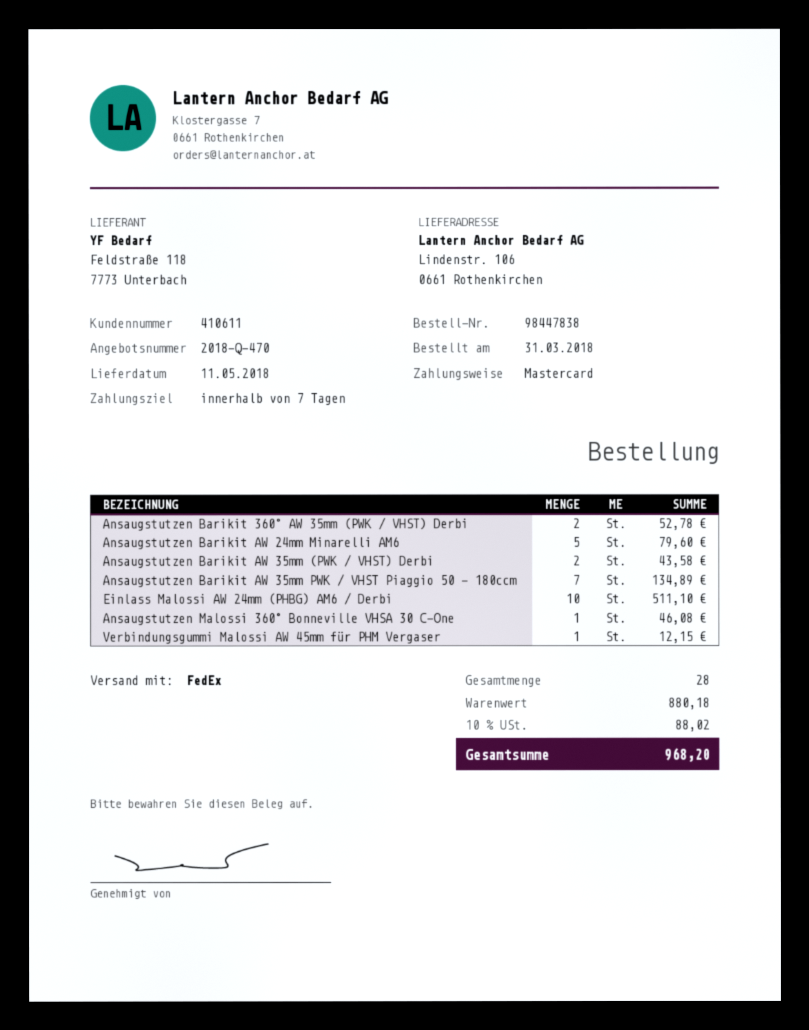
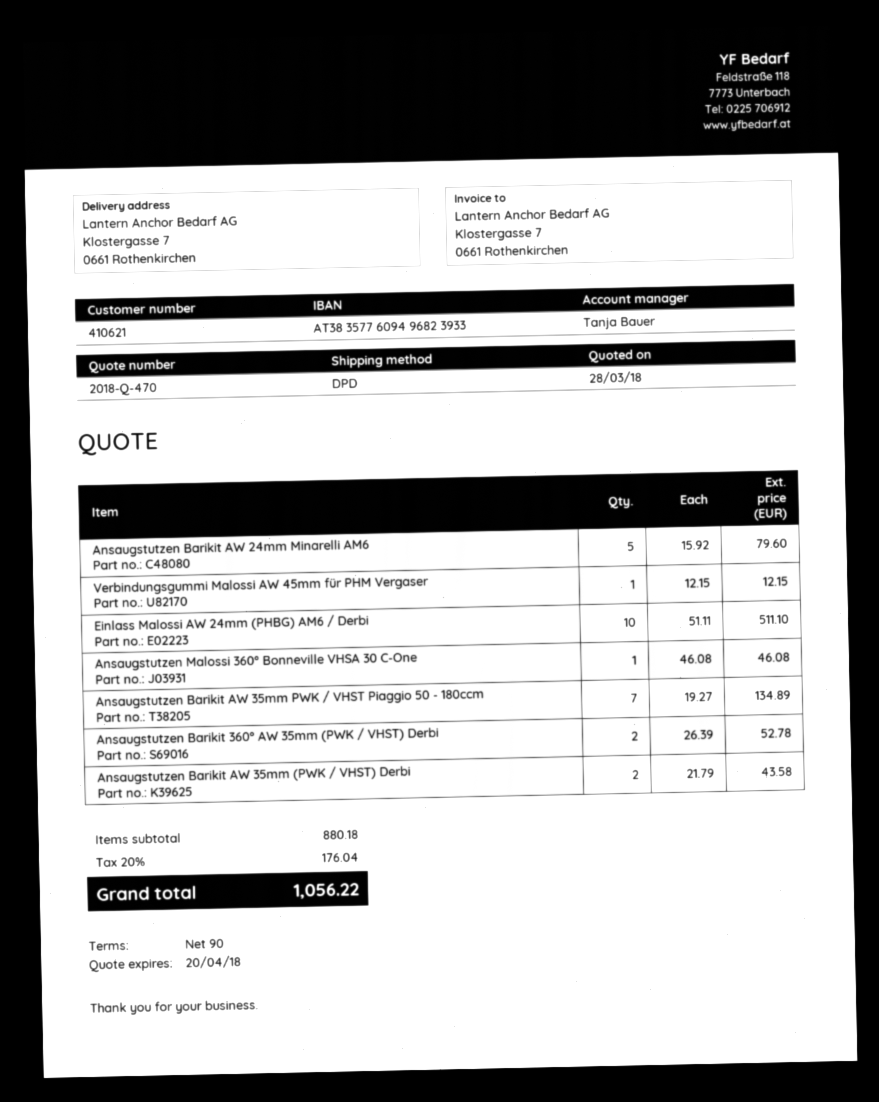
payment terms: 7 days -> 90 days
customer number: 410611 -> 410621
shipping method: FedEx -> DPD
ship to: Lindenstr. 106, 0661 Rothenkirchen -> Klostergasse 7, 0661 Rothenkirchen
tax: 10% = 88.02 -> 20% = 176.04
total: 968.20 -> 1056.22

